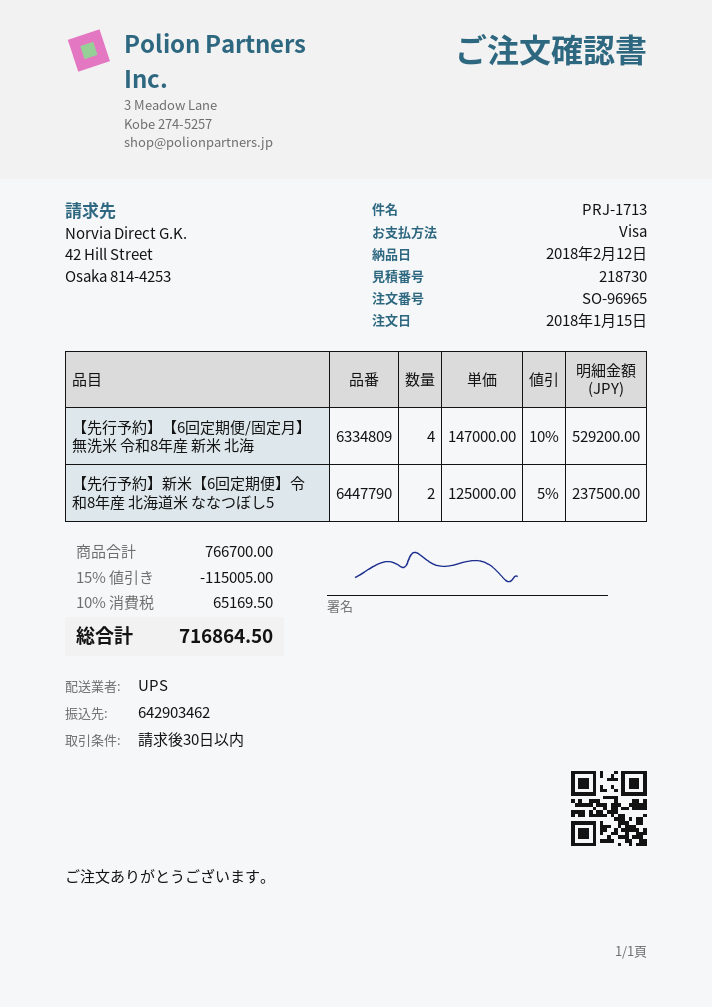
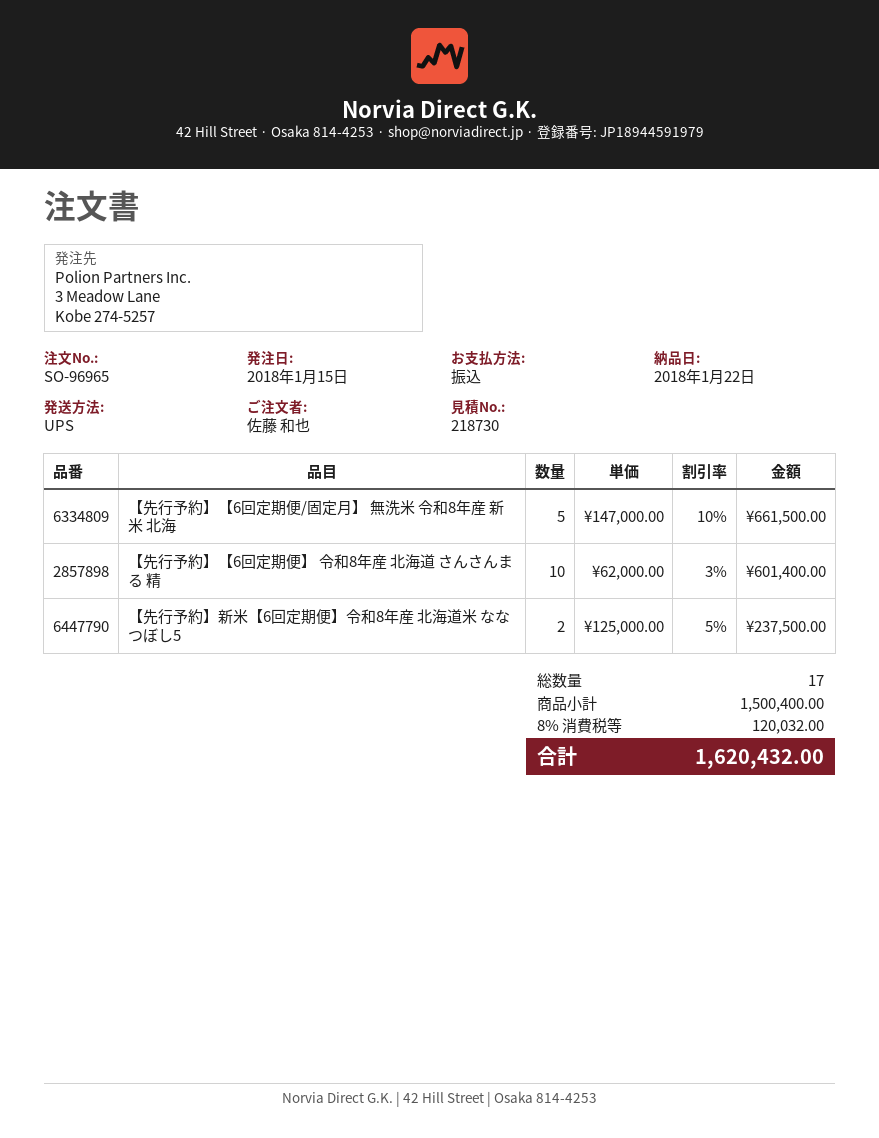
delivery date: 2018-02-12 -> 2018-01-22
payment method: Visa -> bank transfer
【先行予約】【6回定期便/固定月】 無洗米 令和8年産 新米 北海: 4 x 147000.00 - 10% = 529200.00 -> 5 x 147000.00 - 10% = 661500.00
【先行予約】【6回定期便】 令和8年産 北海道 さんさんまる 精: none -> 10 x 62000.00 - 3% = 601400.00
subtotal: 766700.00 -> 1500400.00
discount: 15% = 115005.00 -> none
tax: 10% = 65169.50 -> 8% = 120032.00
total: 716864.50 -> 1620432.00

